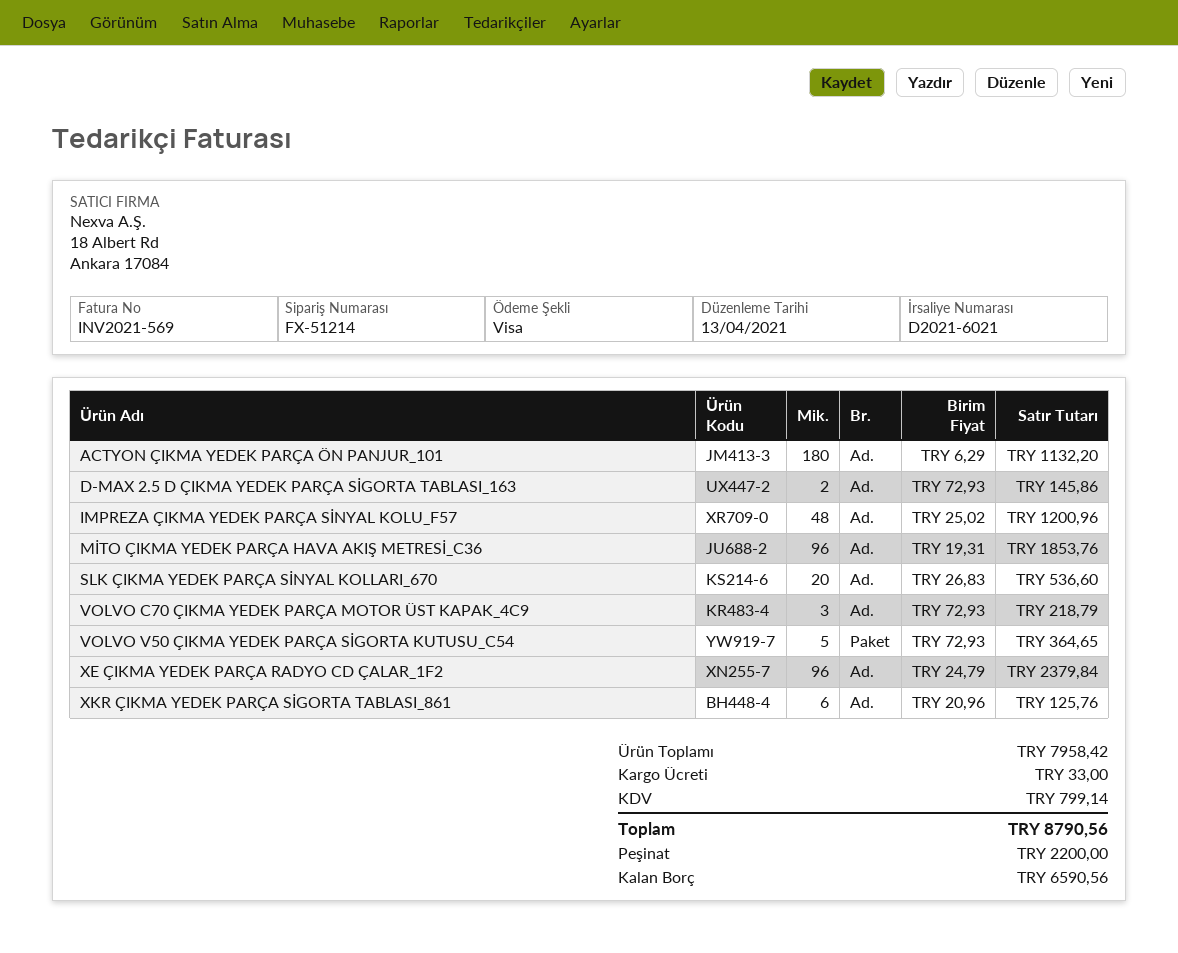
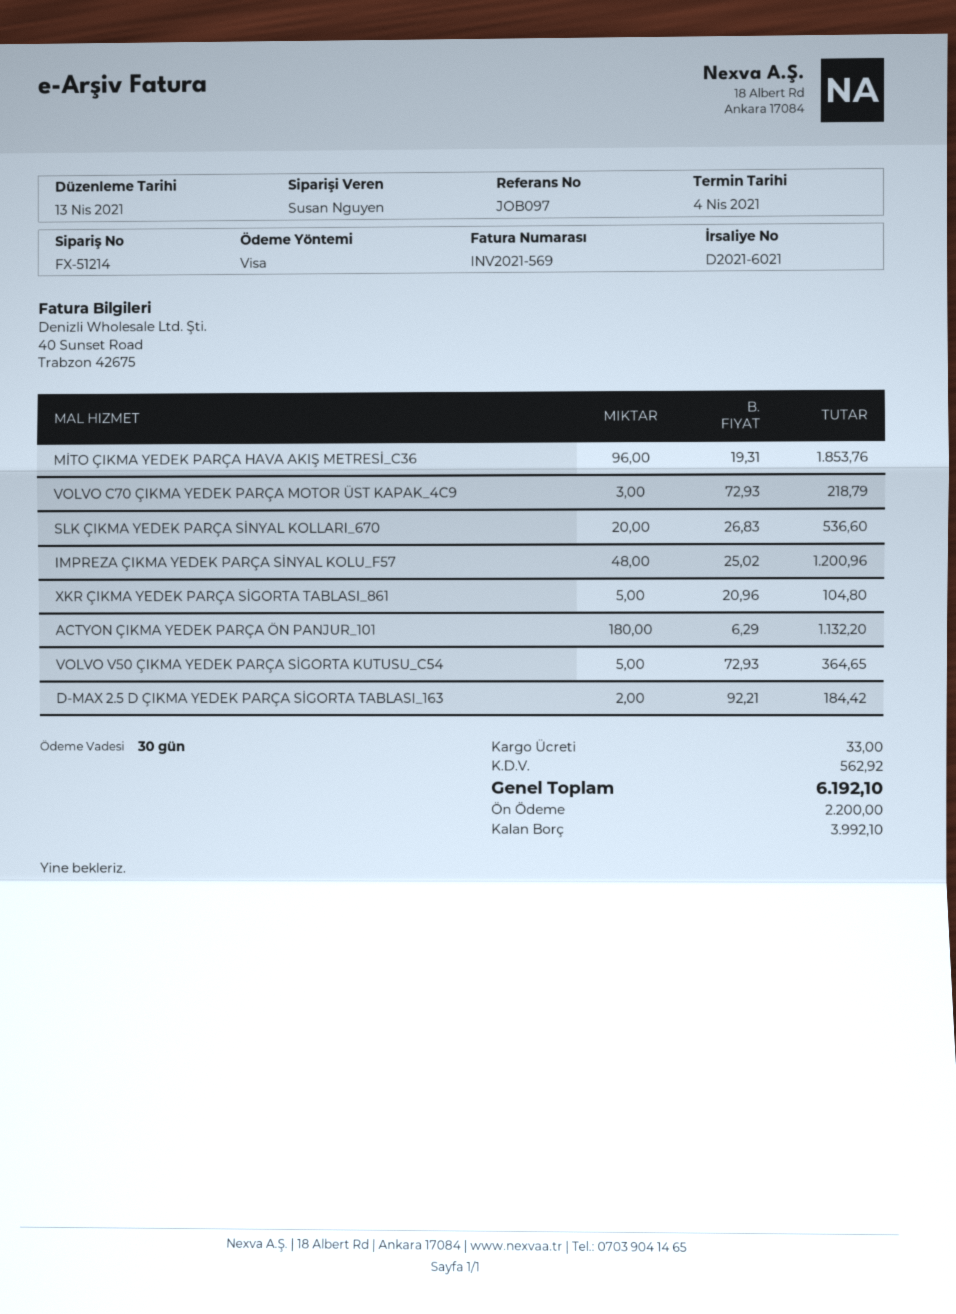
D-MAX 2.5 D ÇIKMA YEDEK PARÇA SİGORTA TABLASI_163: 2 x 72.93 = 145.86 -> 2 x 92.21 = 184.42
XE ÇIKMA YEDEK PARÇA RADYO CD ÇALAR_1F2: 96 x 24.79 = 2379.84 -> none
XKR ÇIKMA YEDEK PARÇA SİGORTA TABLASI_861: 6 x 20.96 = 125.76 -> 5 x 20.96 = 104.80
tax: 799.14 -> 562.92
total: 8790.56 -> 6192.10
balance: 6590.56 -> 3992.10

